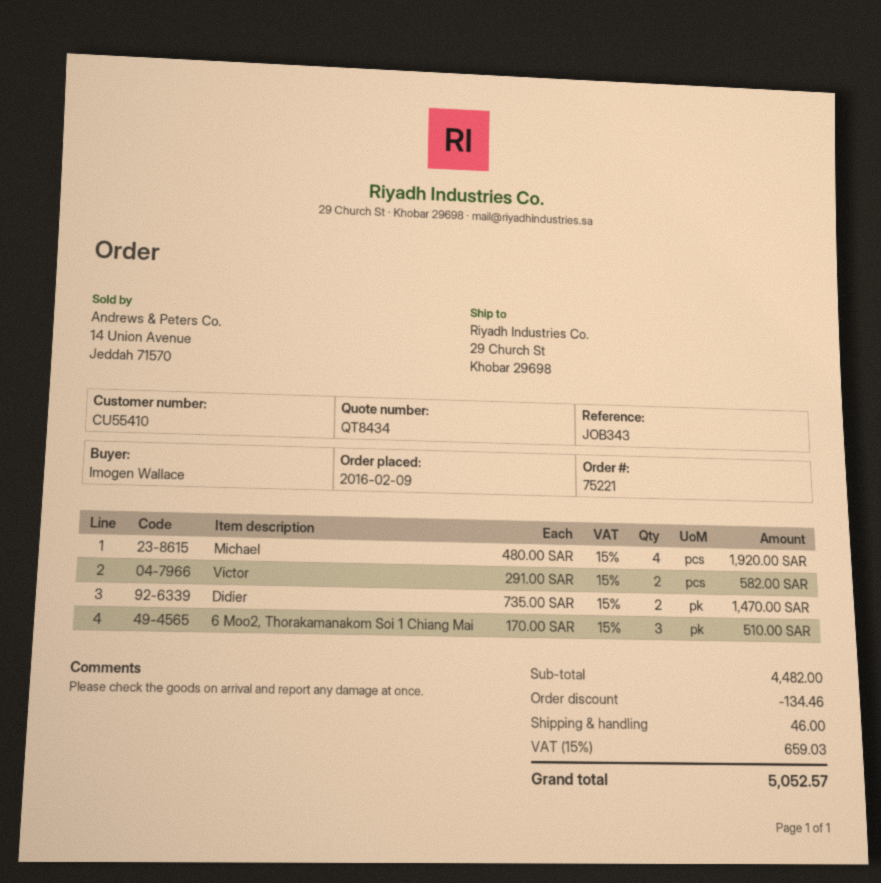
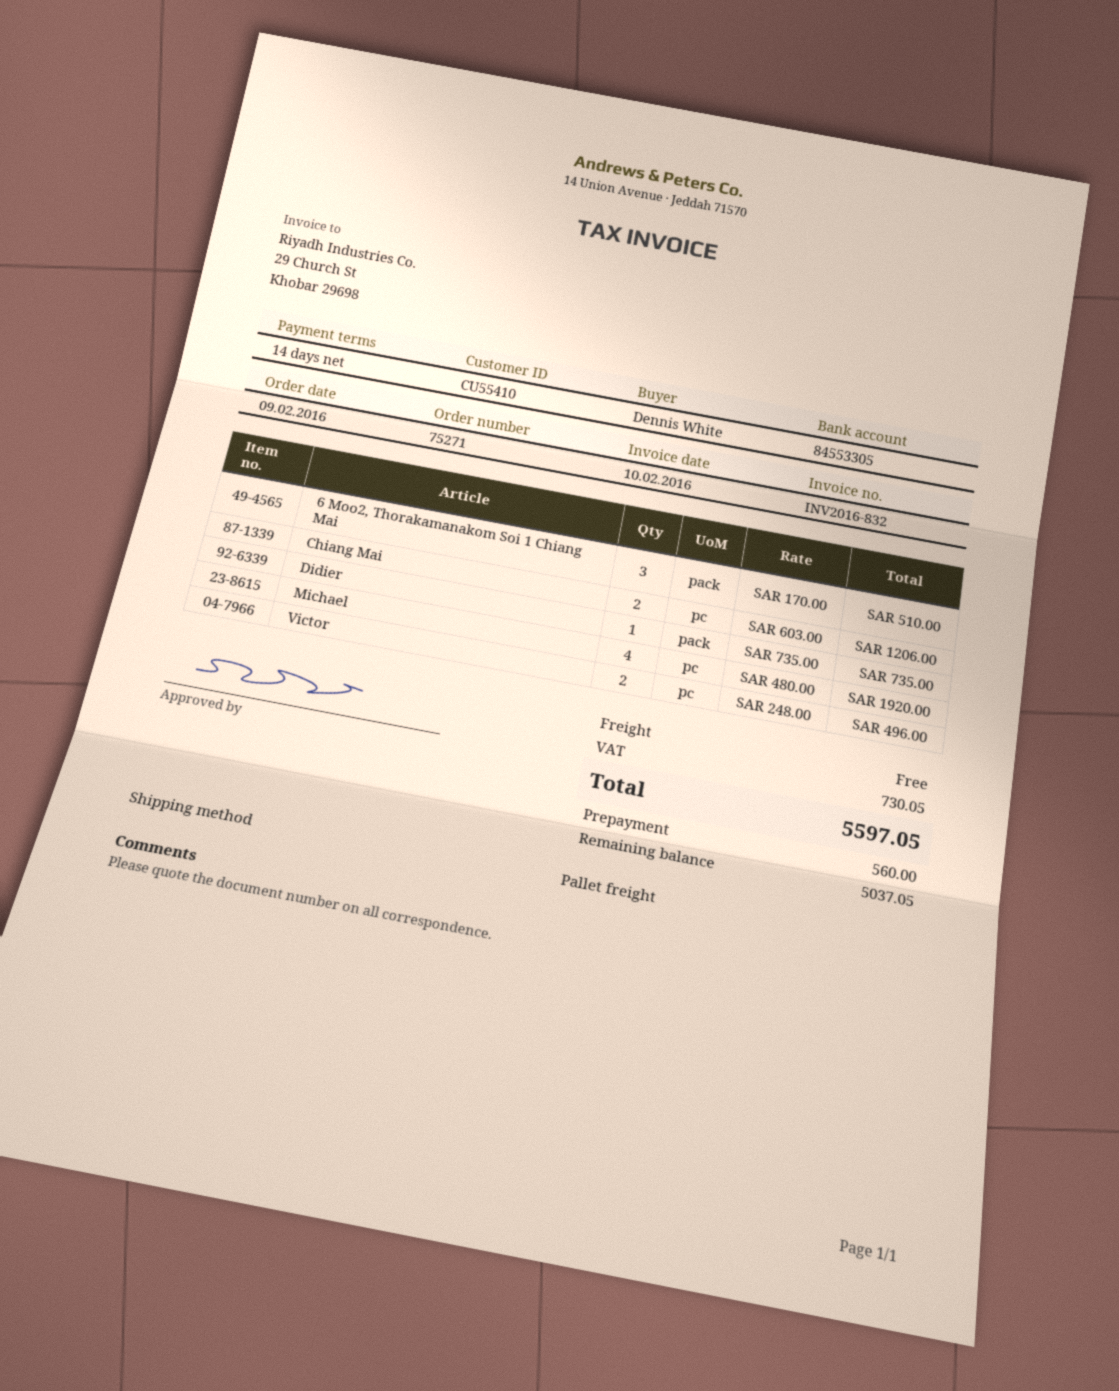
order number: 75221 -> 75271
ordered by: Imogen Wallace -> Dennis White
Victor: 2 x 291.00 = 582.00 -> 2 x 248.00 = 496.00
Didier: 2 x 735.00 = 1470.00 -> 1 x 735.00 = 735.00
Chiang Mai: none -> 2 x 603.00 = 1206.00
discount: 134.46 -> none
shipping: 46.00 -> 0.00
tax: 659.03 -> 730.05
total: 5052.57 -> 5597.05

